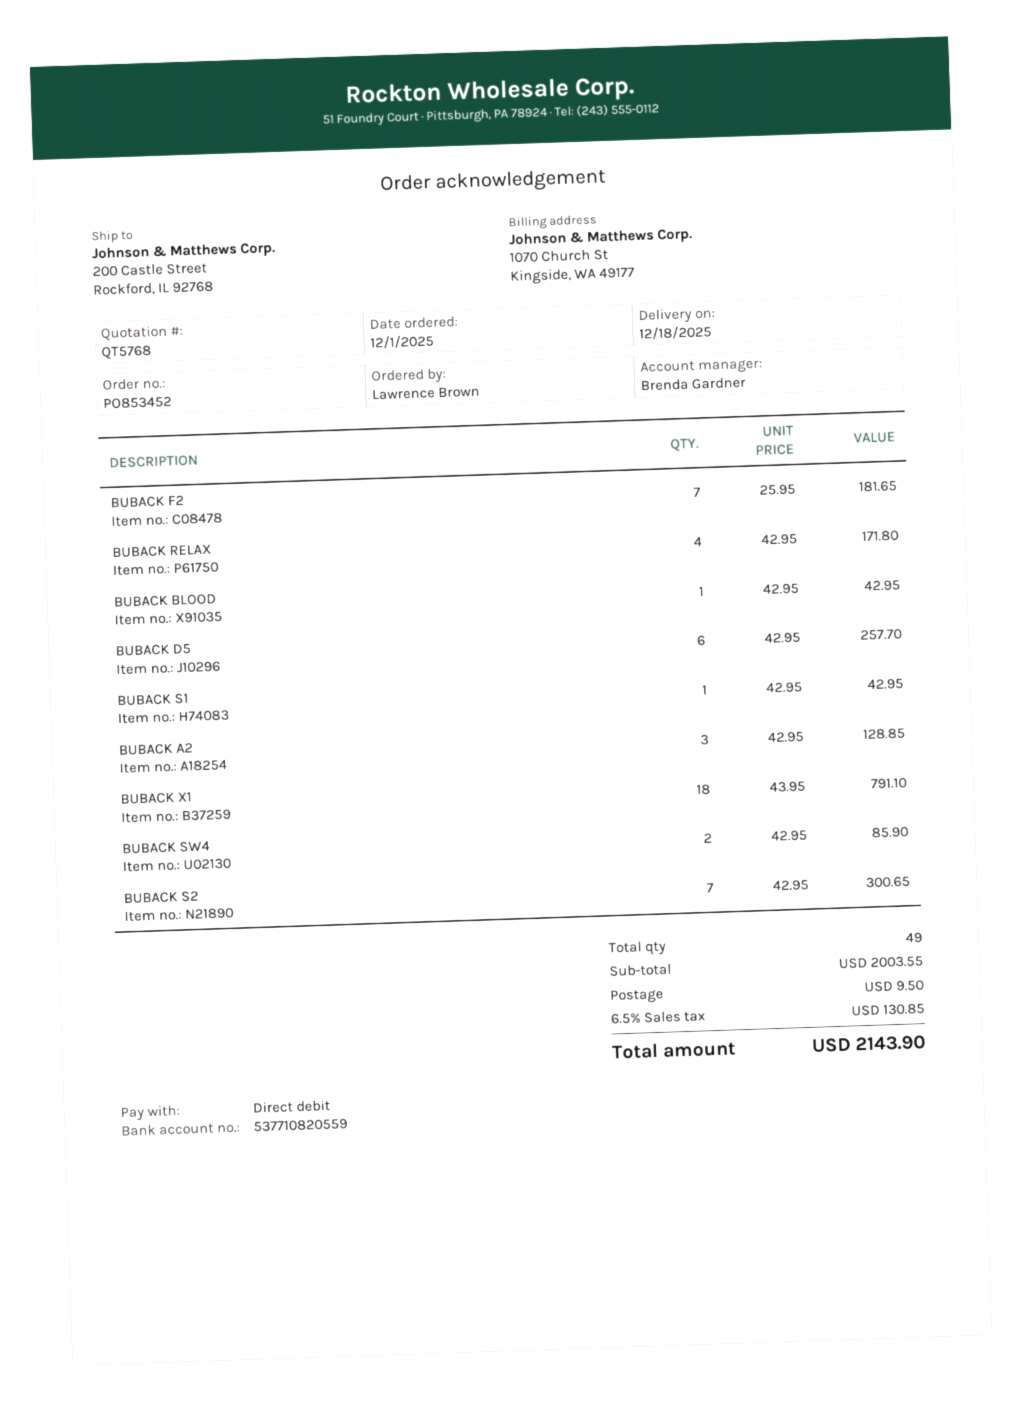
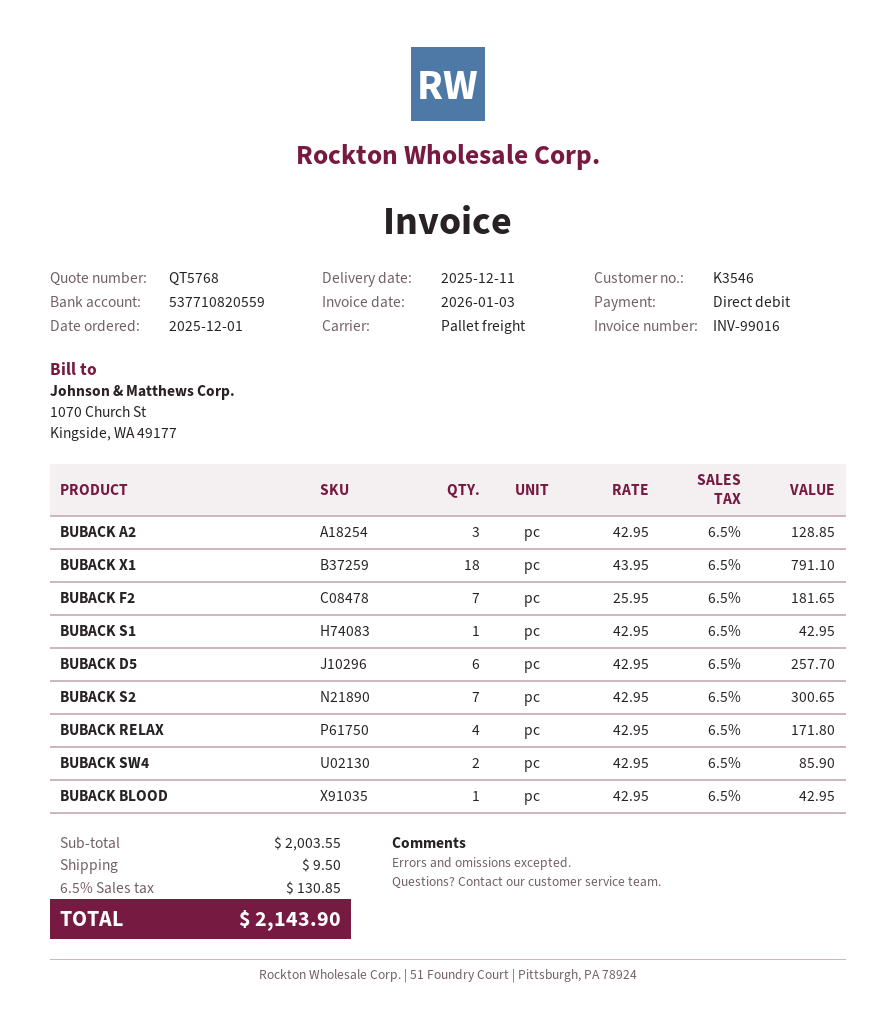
delivery date: 2025-12-18 -> 2025-12-11

